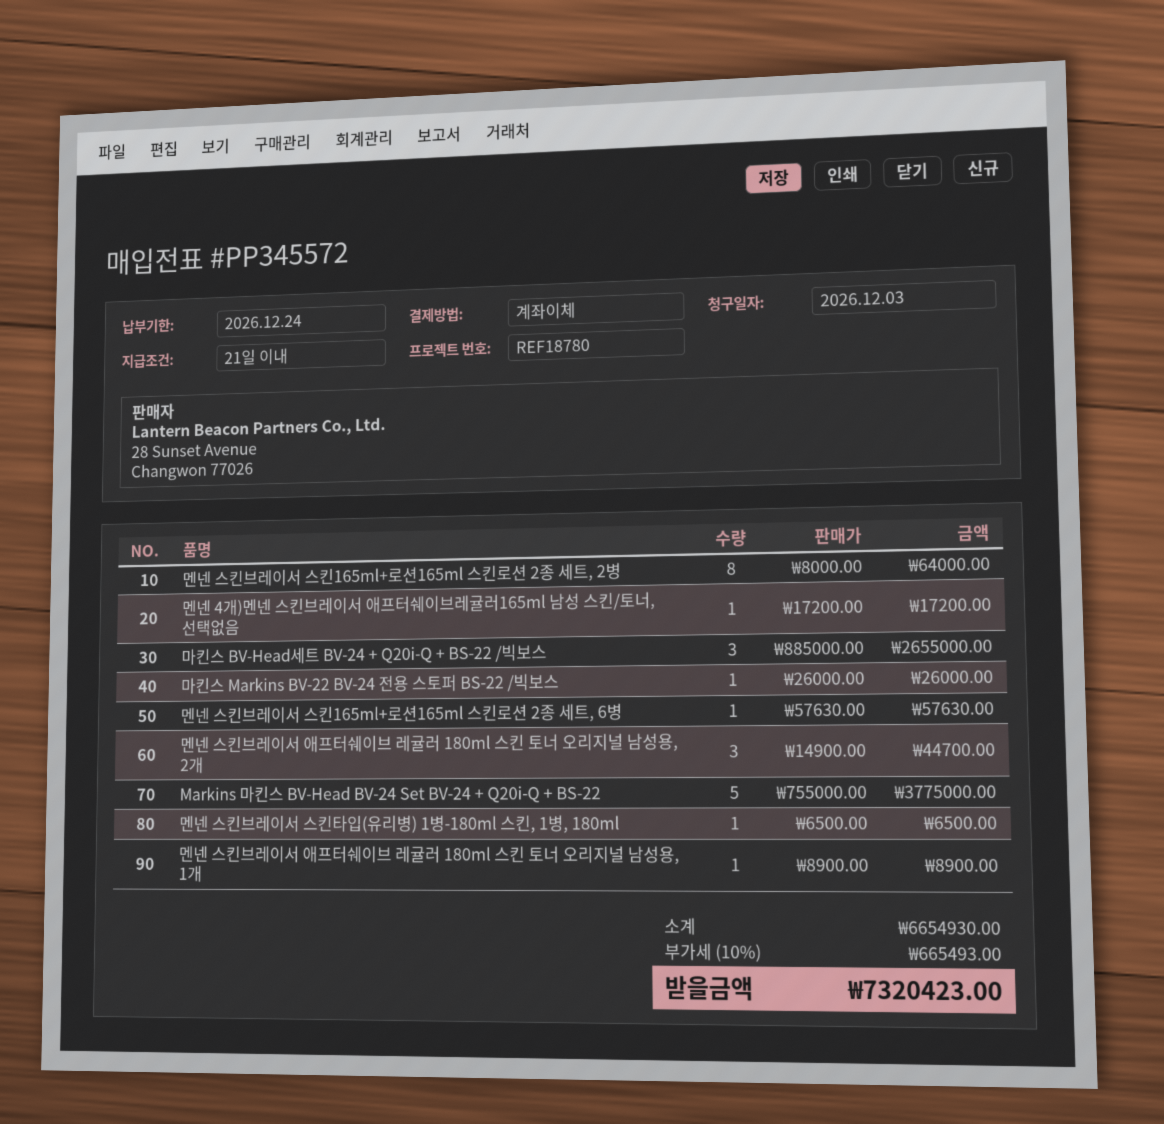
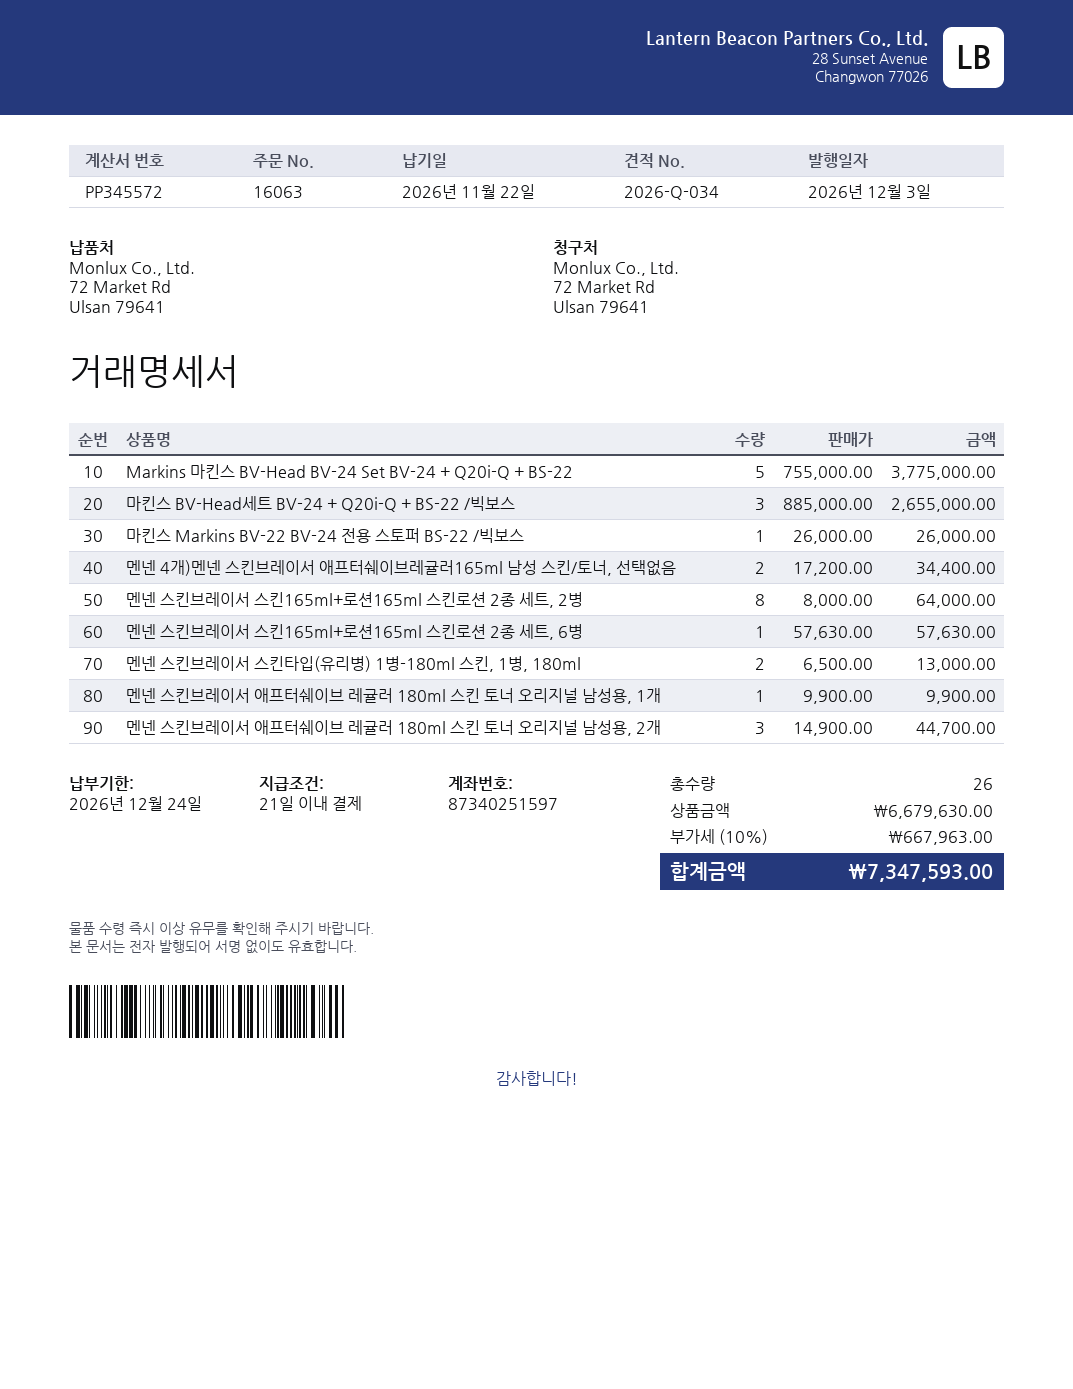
멘넨 4개)멘넨 스킨브레이서 애프터쉐이브레귤러165ml 남성 스킨/토너, 선택없음: 1 x 17200.00 = 17200.00 -> 2 x 17200.00 = 34400.00
멘넨 스킨브레이서 스킨타입(유리병) 1병-180ml 스킨, 1병, 180ml: 1 x 6500.00 = 6500.00 -> 2 x 6500.00 = 13000.00
멘넨 스킨브레이서 애프터쉐이브 레귤러 180ml 스킨 토너 오리지널 남성용, 1개: 1 x 8900.00 = 8900.00 -> 1 x 9900.00 = 9900.00
subtotal: 6654930.00 -> 6679630.00
tax: 10% = 665493.00 -> 10% = 667963.00
total: 7320423.00 -> 7347593.00

